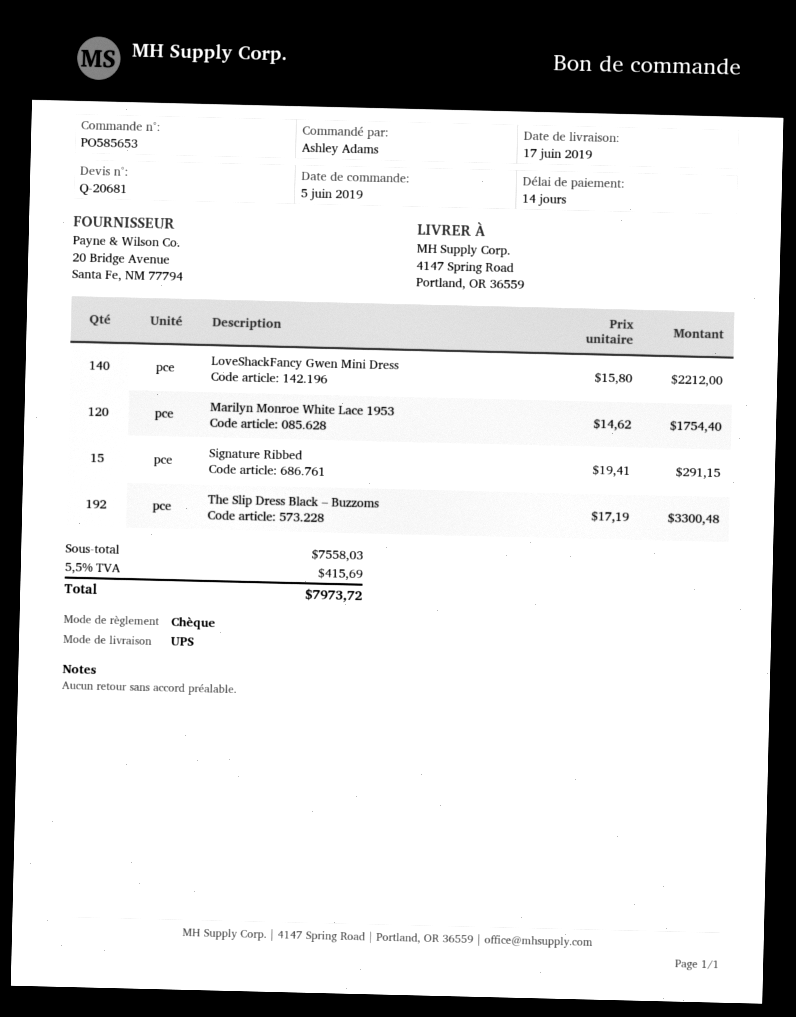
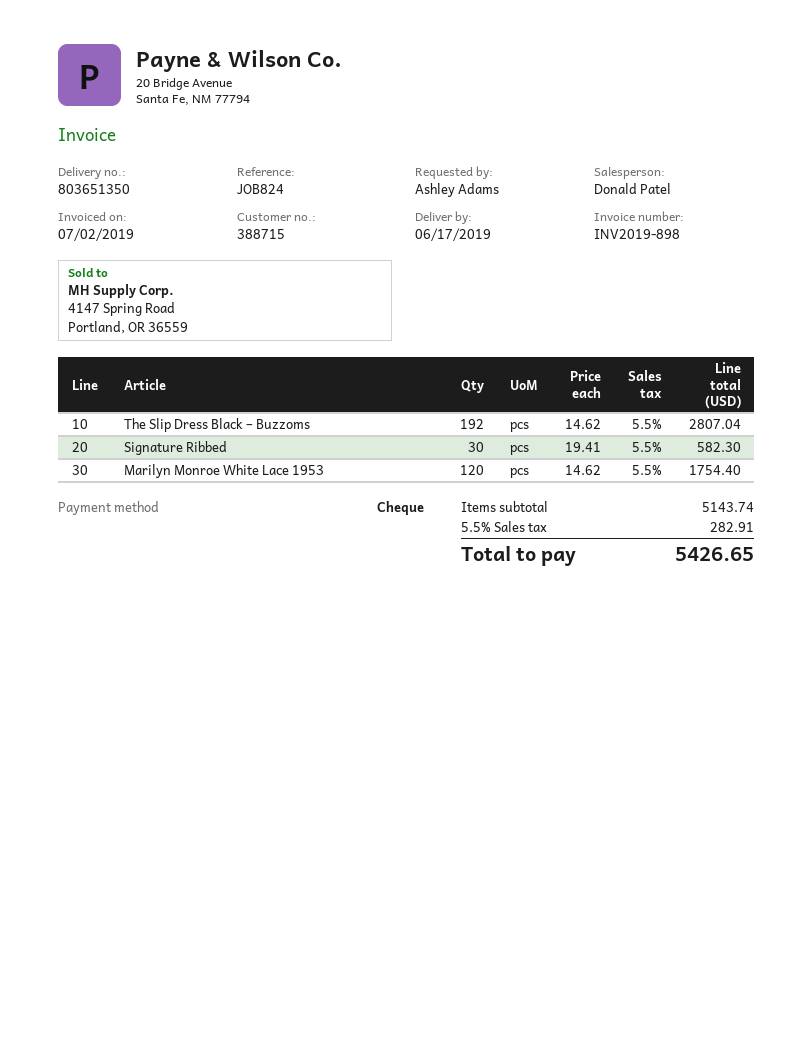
LoveShackFancy Gwen Mini Dress: 140 x 15.80 = 2212.00 -> none
Signature Ribbed: 15 x 19.41 = 291.15 -> 30 x 19.41 = 582.30
The Slip Dress Black – Buzzoms: 192 x 17.19 = 3300.48 -> 192 x 14.62 = 2807.04
subtotal: 7558.03 -> 5143.74
tax: 5.5% = 415.69 -> 5.5% = 282.91
total: 7973.72 -> 5426.65

